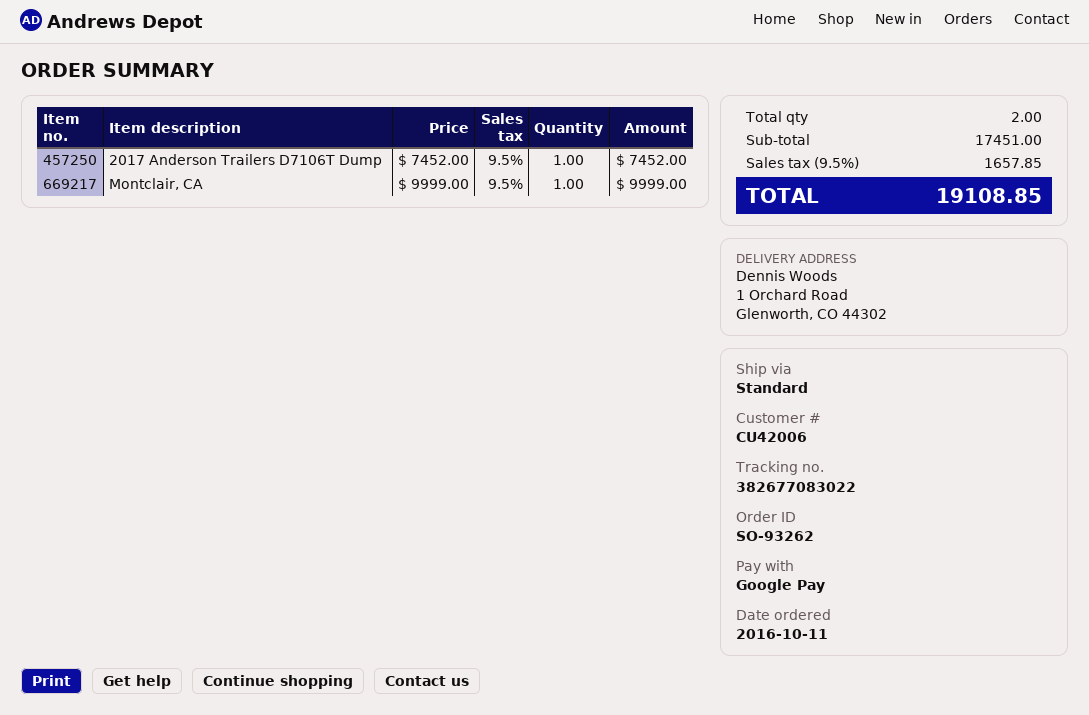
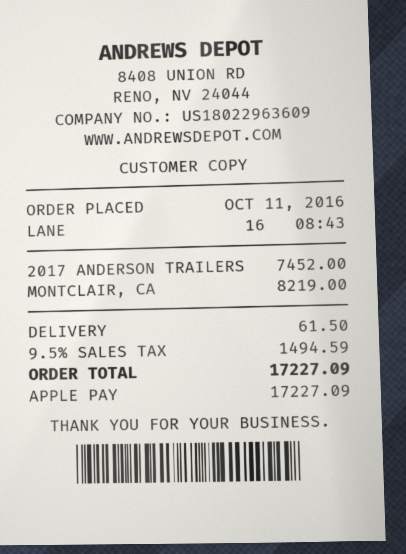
payment method: Google Pay -> Apple Pay
Montclair, CA: 1 x 9999.00 = 9999.00 -> 1 x 8219.00 = 8219.00
shipping: none -> 61.50
tax: 9.5% = 1657.85 -> 9.5% = 1494.59
total: 19108.85 -> 17227.09

